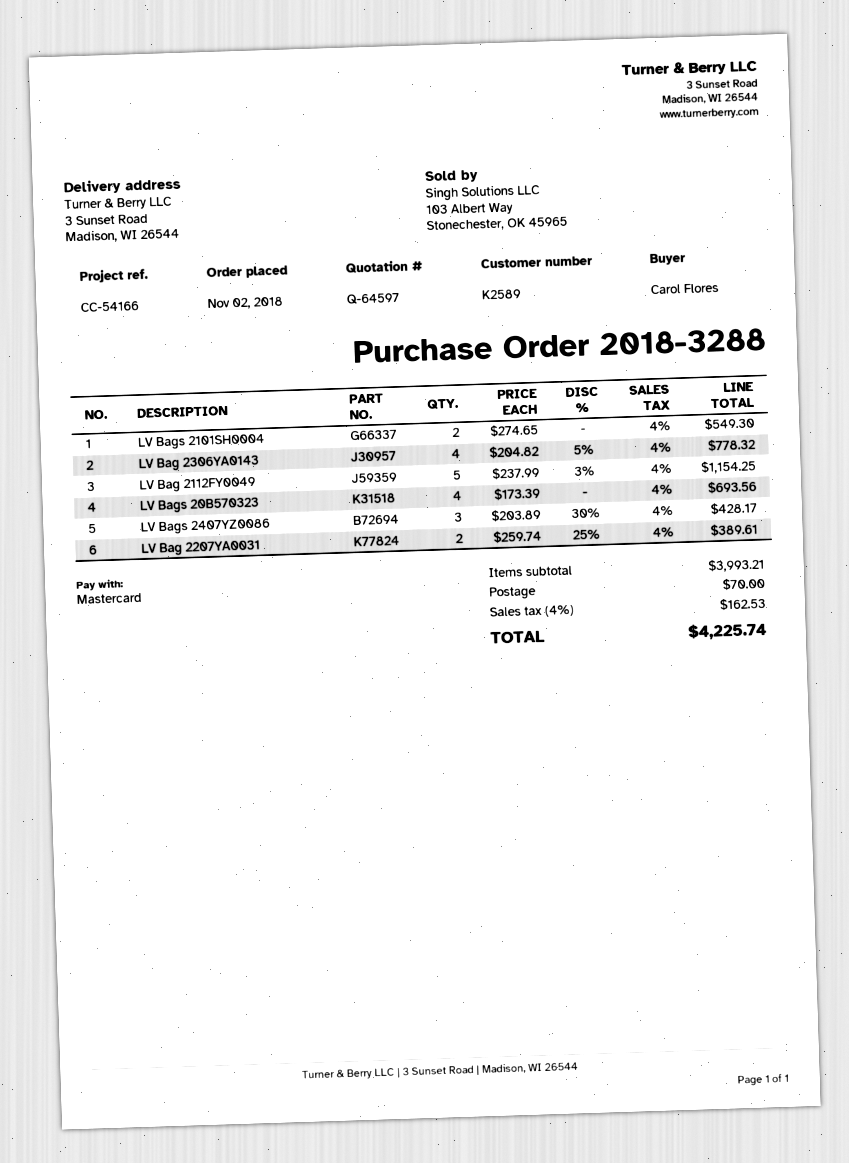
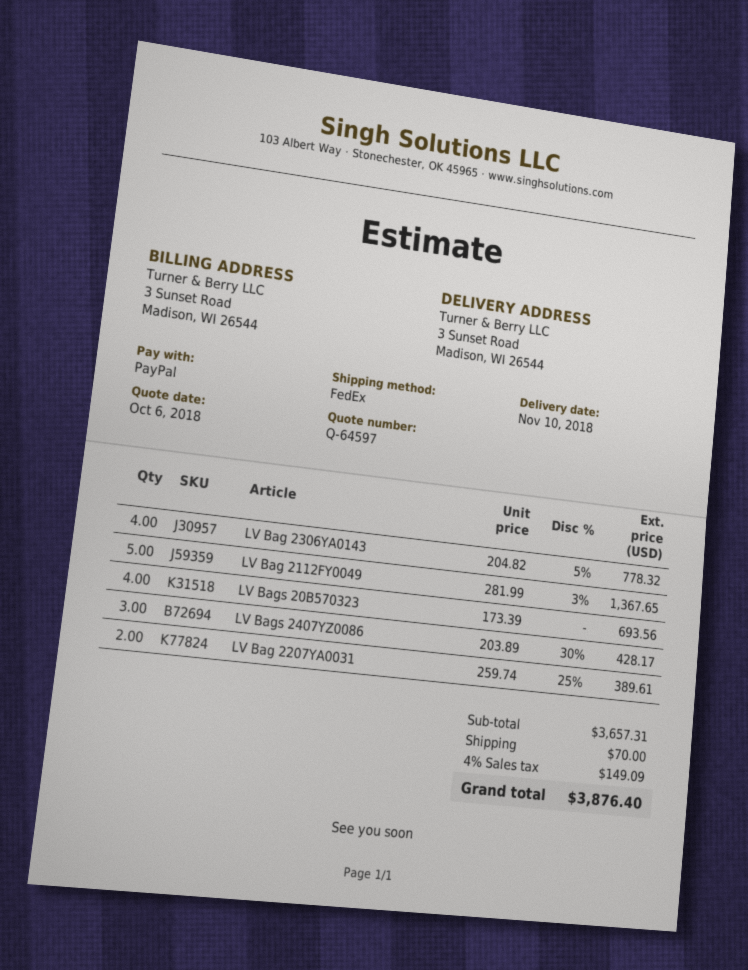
payment method: Mastercard -> PayPal
LV Bags 2101SH0004: 2 x 274.65 = 549.30 -> none
LV Bag 2112FY0049: 5 x 237.99 - 3% = 1154.25 -> 5 x 281.99 - 3% = 1367.65
subtotal: 3993.21 -> 3657.31
tax: 4% = 162.53 -> 4% = 149.09
total: 4225.74 -> 3876.40

